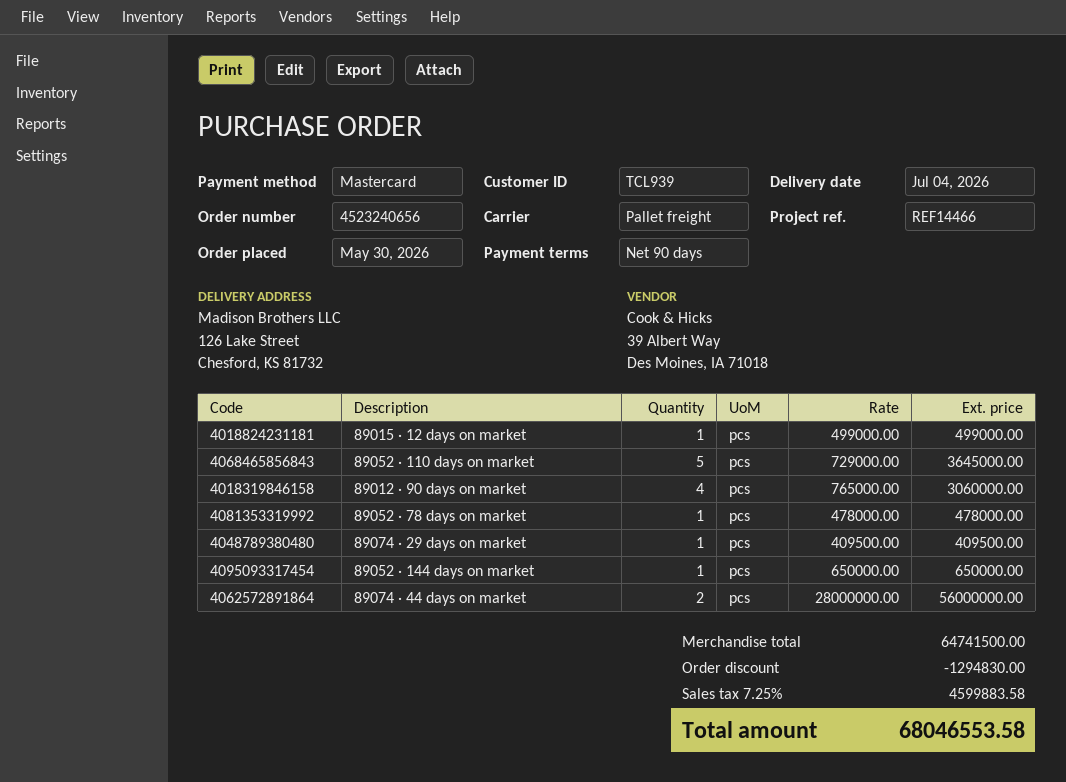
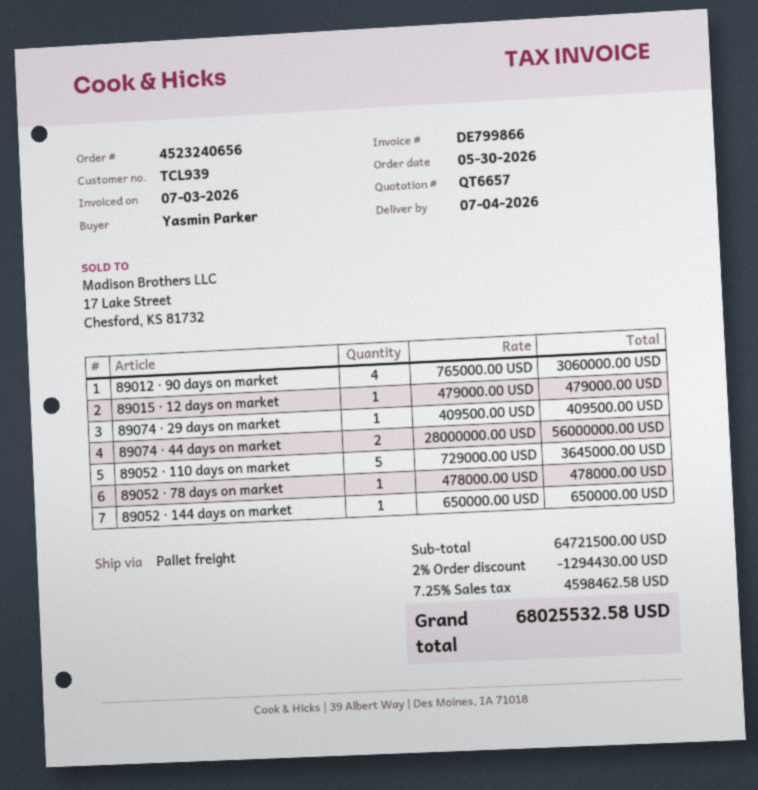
89015 · 12 days on market: 1 x 499000.00 = 499000.00 -> 1 x 479000.00 = 479000.00
subtotal: 64741500.00 -> 64721500.00
discount: 1294830.00 -> 1294430.00
tax: 7.25% = 4599883.58 -> 7.25% = 4598462.58
total: 68046553.58 -> 68025532.58

